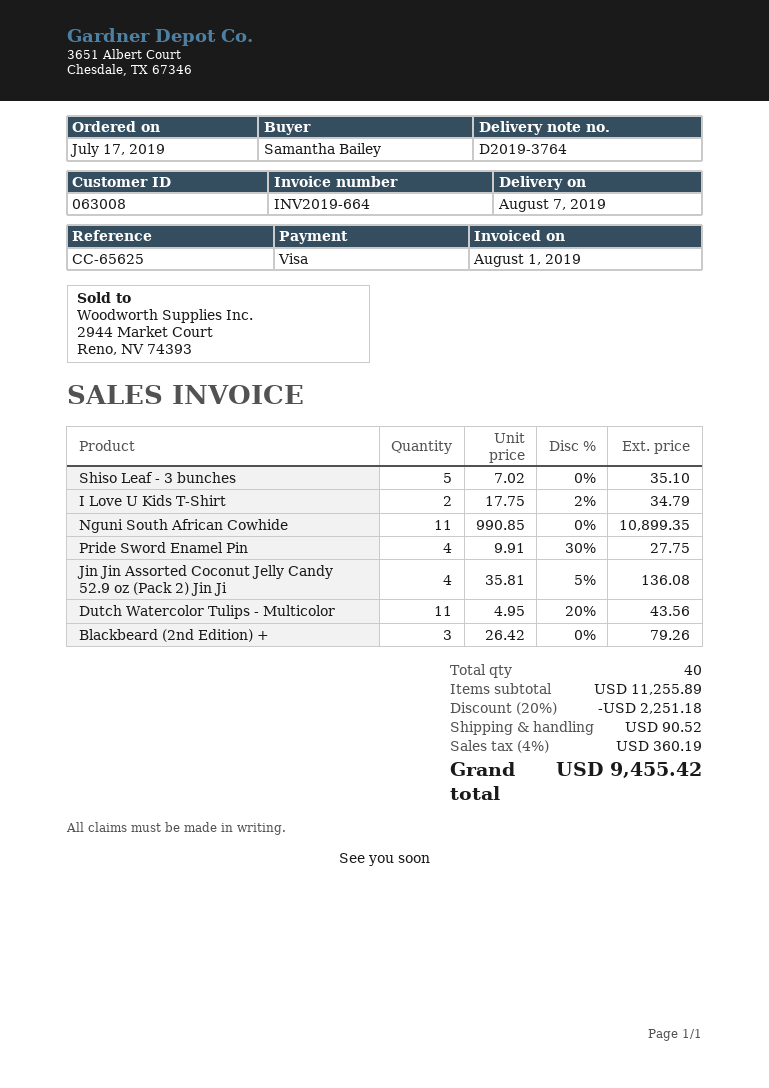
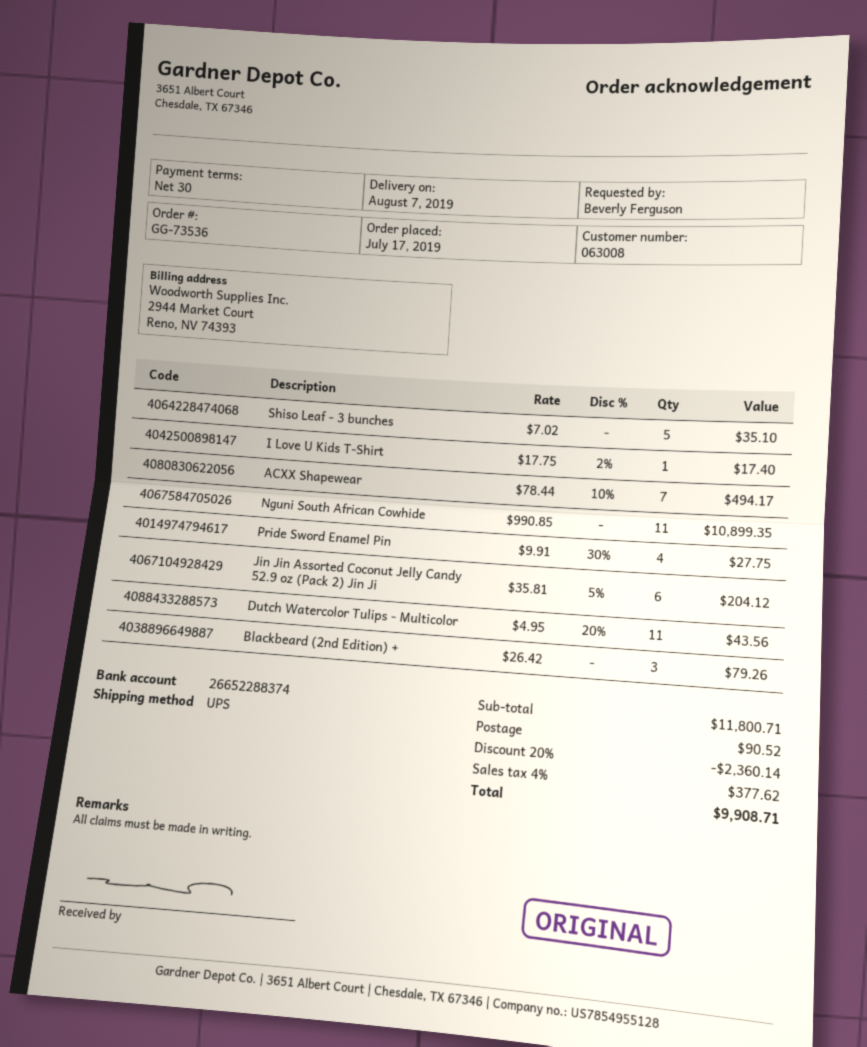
ordered by: Samantha Bailey -> Beverly Ferguson
I Love U Kids T-Shirt: 2 x 17.75 - 2% = 34.79 -> 1 x 17.75 - 2% = 17.40
Jin Jin Assorted Coconut Jelly Candy 52.9 oz (Pack 2) Jin Ji: 4 x 35.81 - 5% = 136.08 -> 6 x 35.81 - 5% = 204.12
ACXX Shapewear: none -> 7 x 78.44 - 10% = 494.17
subtotal: 11255.89 -> 11800.71
discount: 20% = 2251.18 -> 20% = 2360.14
tax: 4% = 360.19 -> 4% = 377.62
total: 9455.42 -> 9908.71

